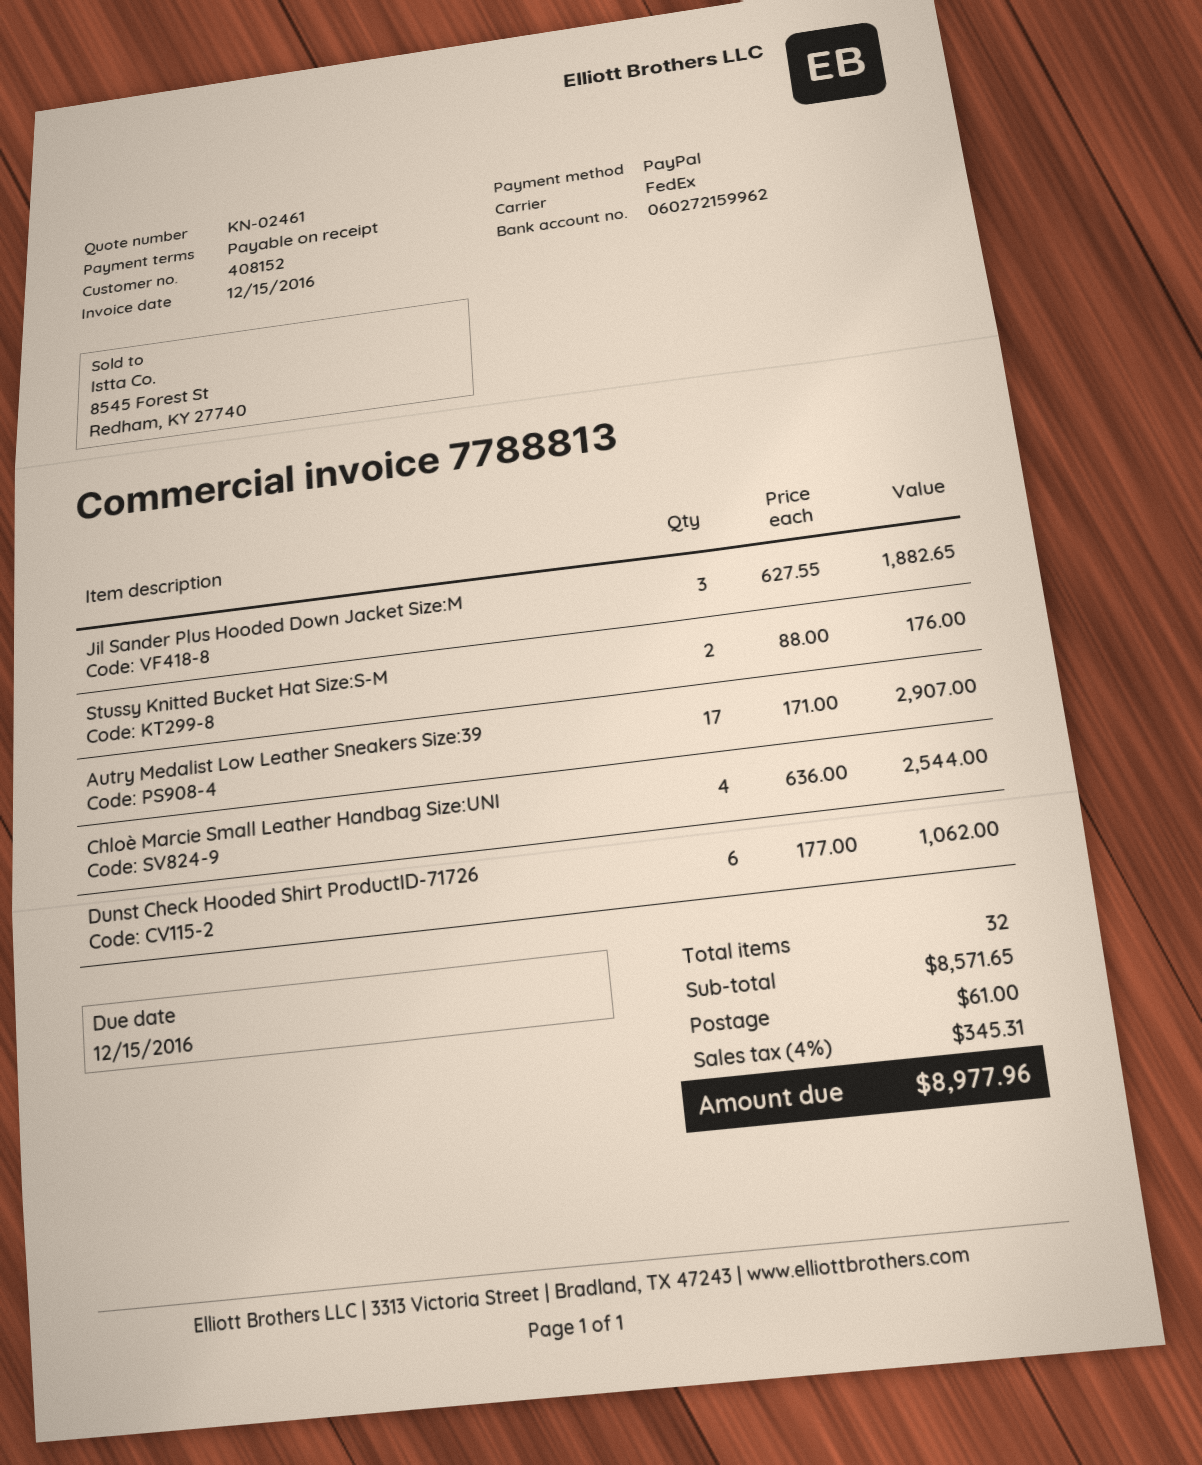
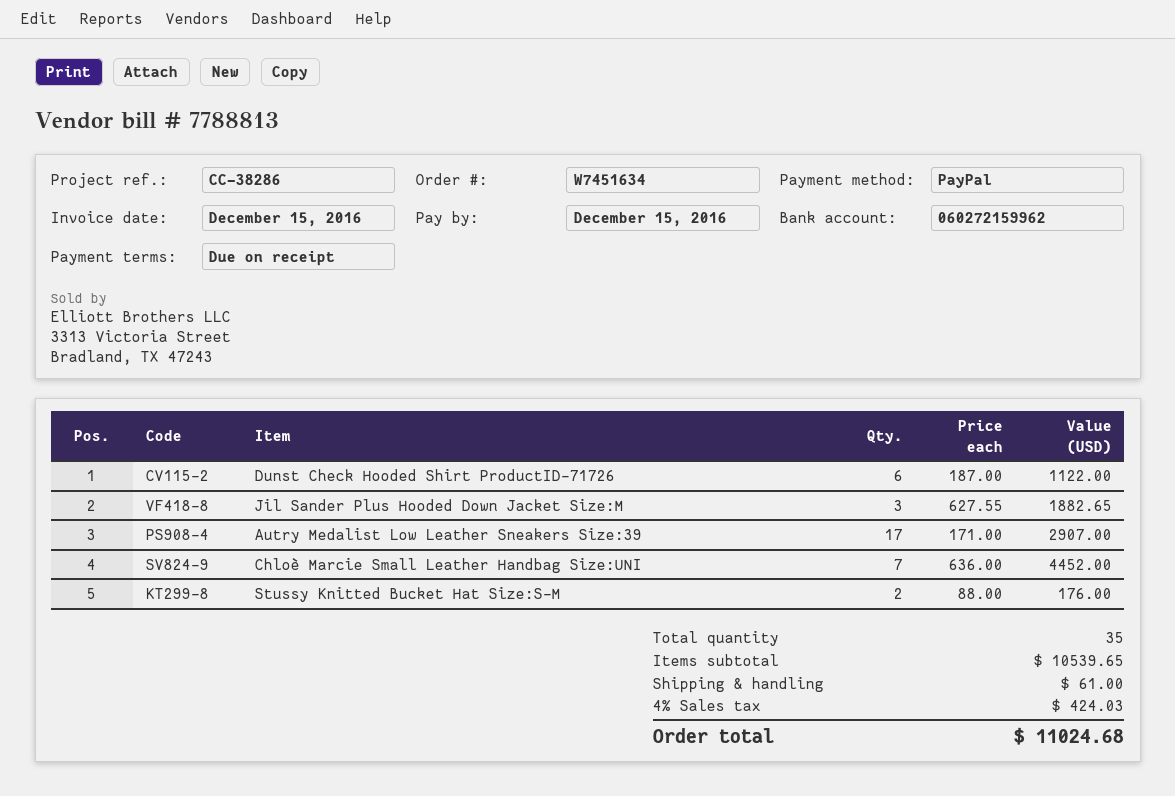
Chloè Marcie Small Leather Handbag Size:UNI: 4 x 636.00 = 2544.00 -> 7 x 636.00 = 4452.00
Dunst Check Hooded Shirt ProductID-71726: 6 x 177.00 = 1062.00 -> 6 x 187.00 = 1122.00
total quantity: 32 -> 35
subtotal: 8571.65 -> 10539.65
tax: 4% = 345.31 -> 4% = 424.03
total: 8977.96 -> 11024.68

